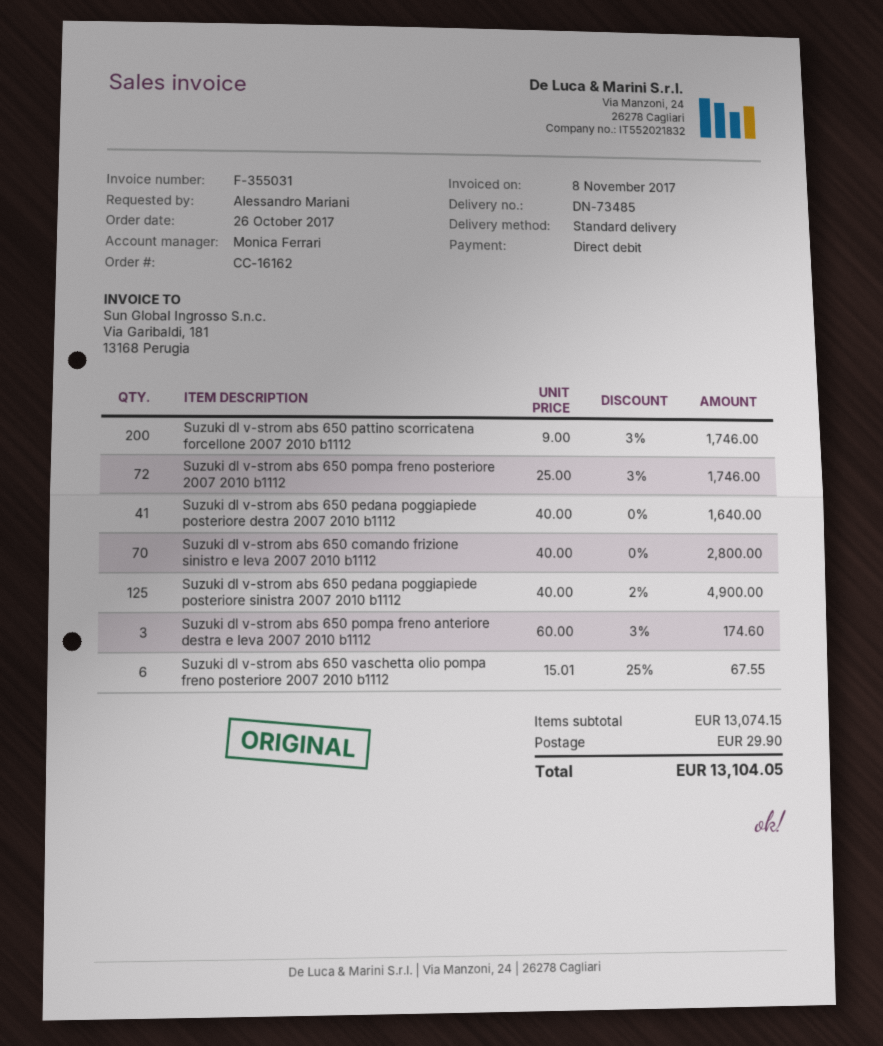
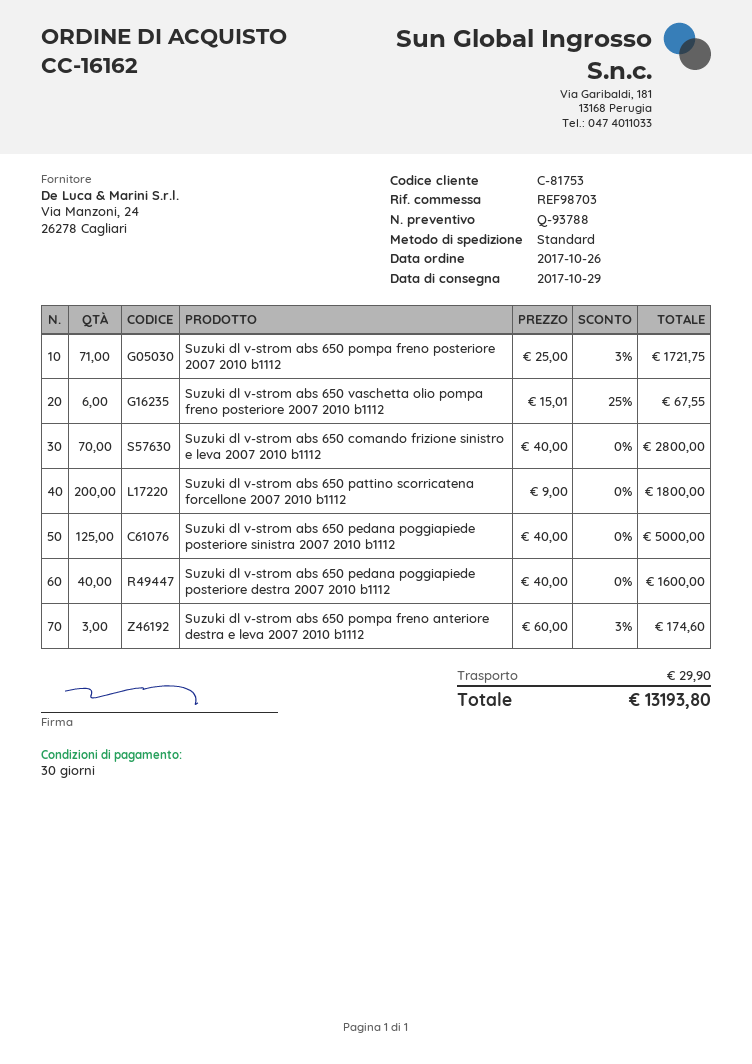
Suzuki dl v-strom abs 650 pattino scorricatena forcellone 2007 2010 b1112: 200 x 9.00 - 3% = 1746.00 -> 200 x 9.00 = 1800.00
Suzuki dl v-strom abs 650 pompa freno posteriore 2007 2010 b1112: 72 x 25.00 - 3% = 1746.00 -> 71 x 25.00 - 3% = 1721.75
Suzuki dl v-strom abs 650 pedana poggiapiede posteriore destra 2007 2010 b1112: 41 x 40.00 = 1640.00 -> 40 x 40.00 = 1600.00
Suzuki dl v-strom abs 650 pedana poggiapiede posteriore sinistra 2007 2010 b1112: 125 x 40.00 - 2% = 4900.00 -> 125 x 40.00 = 5000.00
total: 13104.05 -> 13193.80

